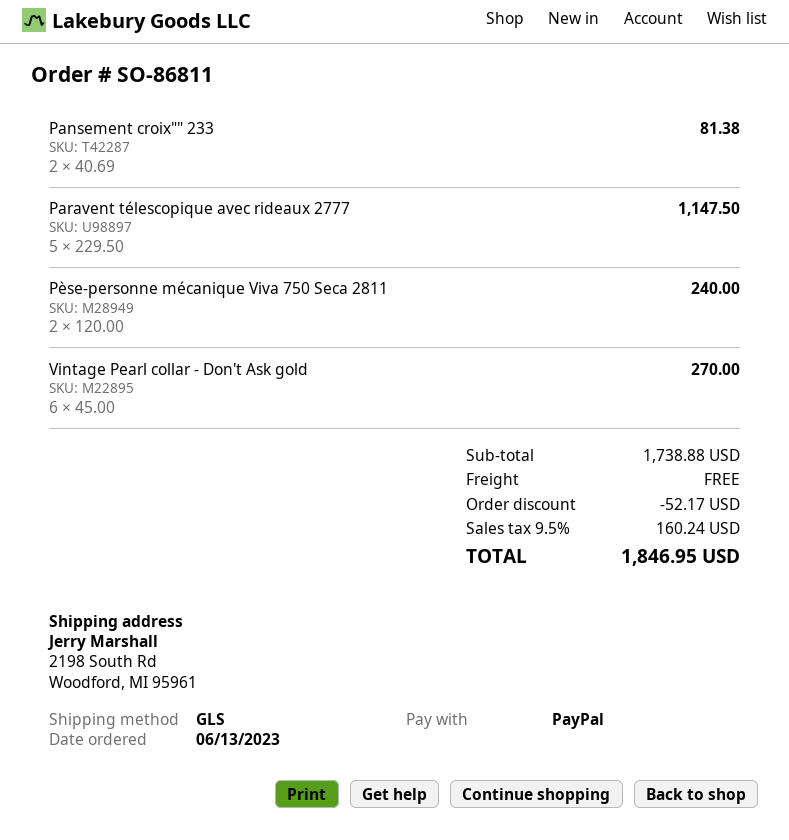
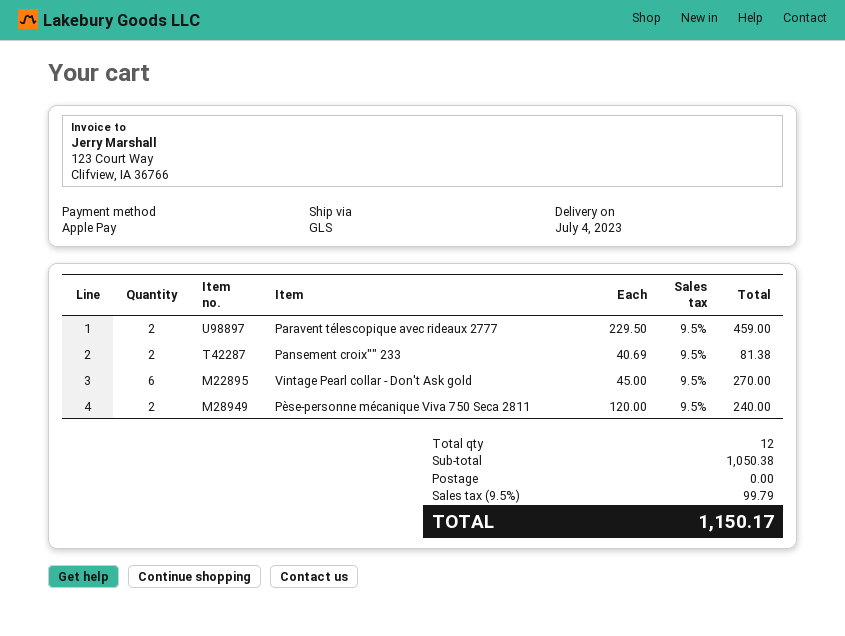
payment method: PayPal -> Apple Pay
Paravent télescopique avec rideaux 2777: 5 x 229.50 = 1147.50 -> 2 x 229.50 = 459.00
subtotal: 1738.88 -> 1050.38
discount: 52.17 -> none
tax: 9.5% = 160.24 -> 9.5% = 99.79
total: 1846.95 -> 1150.17

